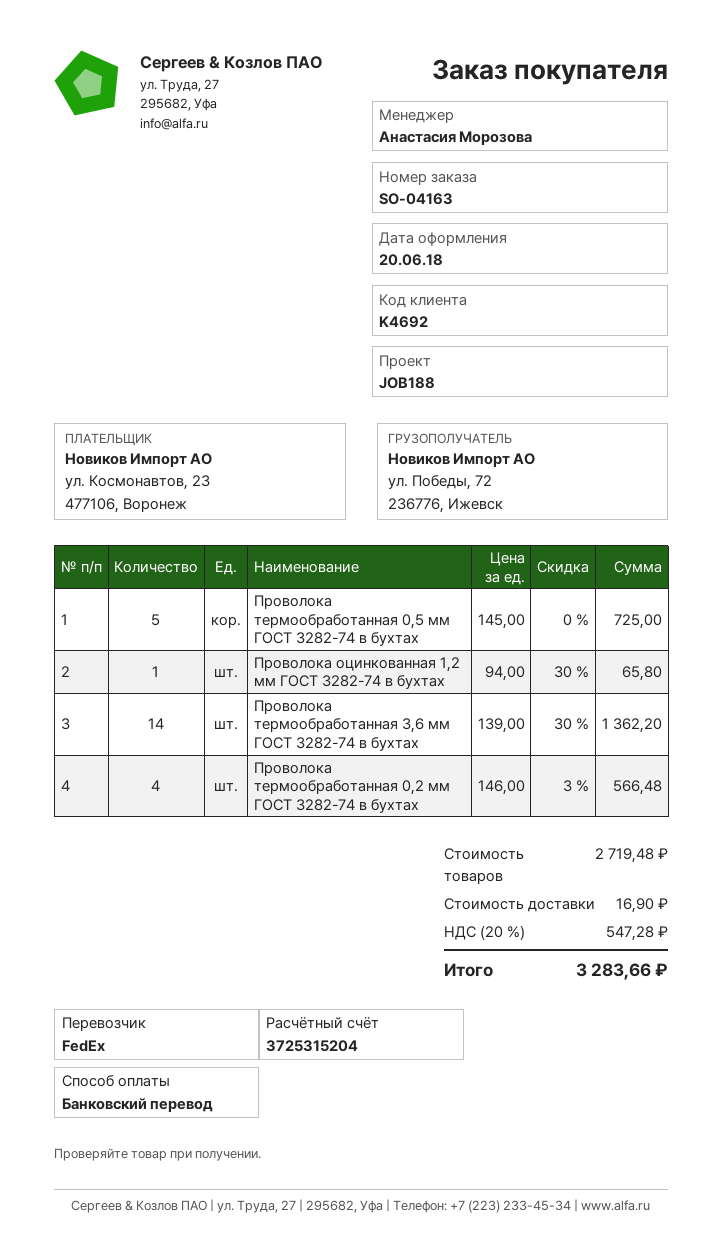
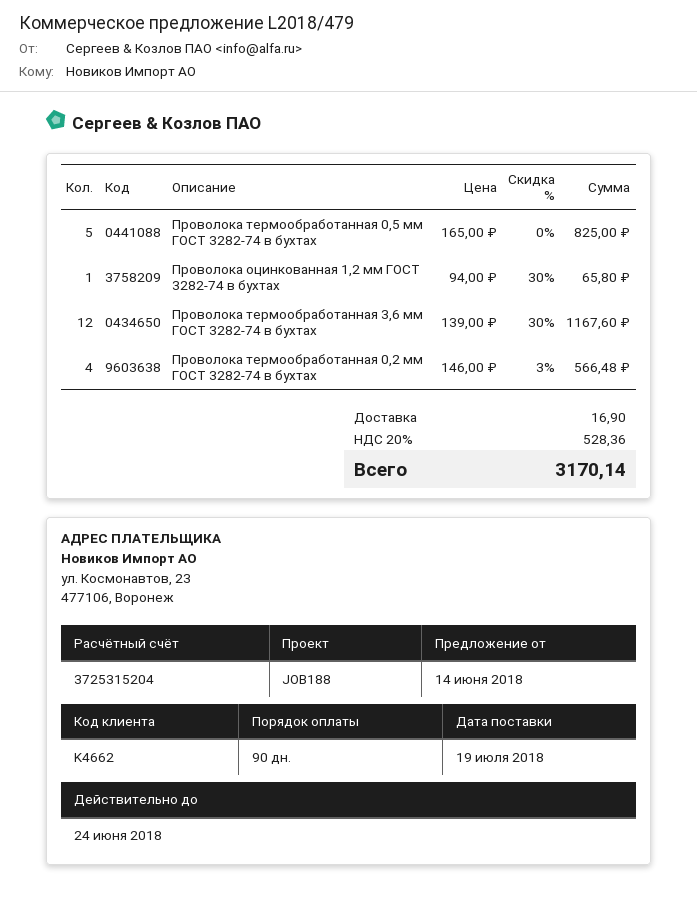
customer number: K4692 -> K4662
Проволока термообработанная 0,5 мм ГОСТ 3282-74 в бухтах: 5 x 145.00 = 725.00 -> 5 x 165.00 = 825.00
Проволока термообработанная 3,6 мм ГОСТ 3282-74 в бухтах: 14 x 139.00 - 30% = 1362.20 -> 12 x 139.00 - 30% = 1167.60
tax: 20% = 547.28 -> 20% = 528.36
total: 3283.66 -> 3170.14

